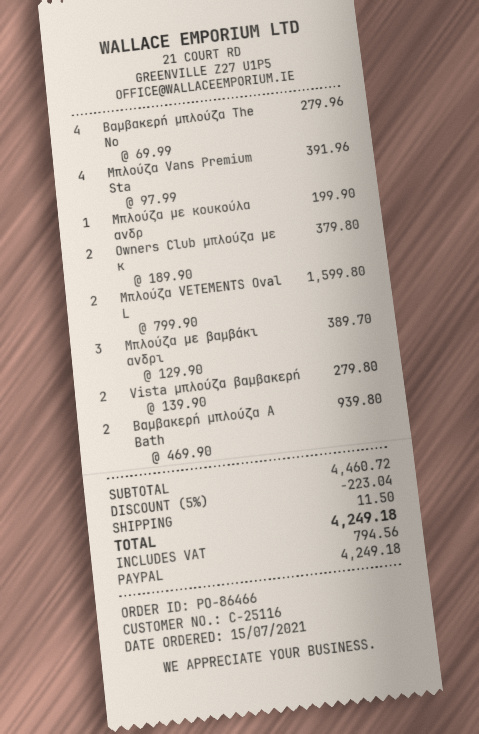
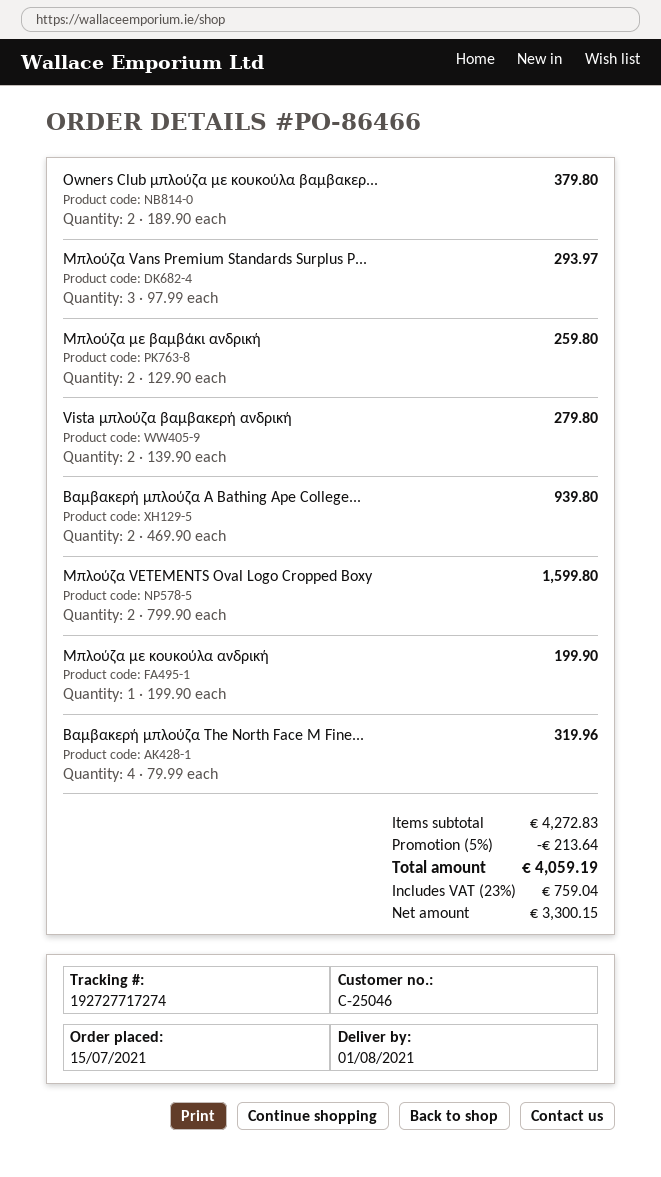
customer number: C-25116 -> C-25046
Βαμβακερή μπλούζα The No: 4 x 69.99 = 279.96 -> 4 x 79.99 = 319.96
Μπλούζα Vans Premium Sta: 4 x 97.99 = 391.96 -> 3 x 97.99 = 293.97
Μπλούζα με βαμβάκι ανδρι: 3 x 129.90 = 389.70 -> 2 x 129.90 = 259.80
subtotal: 4460.72 -> 4272.83
discount: 5% = 223.04 -> 5% = 213.64
shipping: 11.50 -> none
tax: 794.56 -> 759.04
total: 4249.18 -> 4059.19

